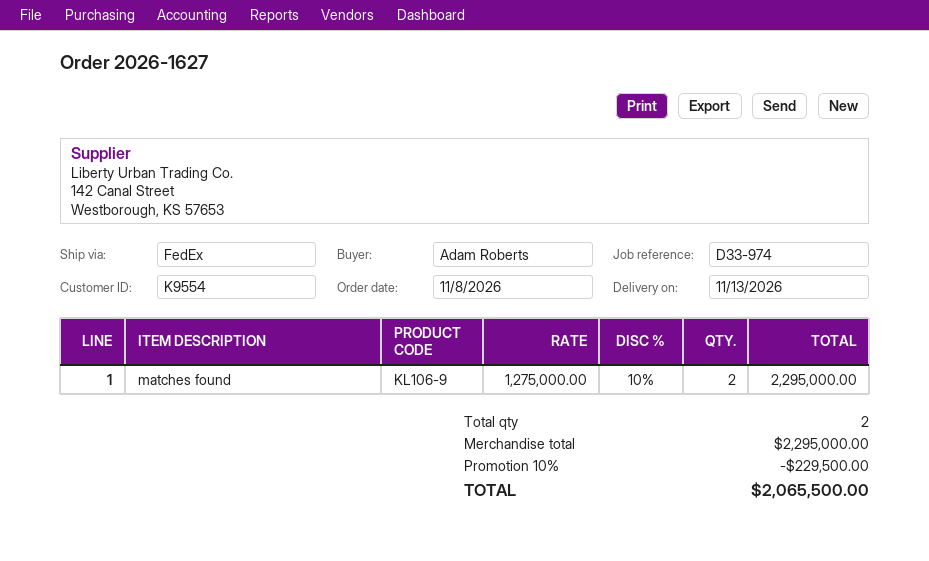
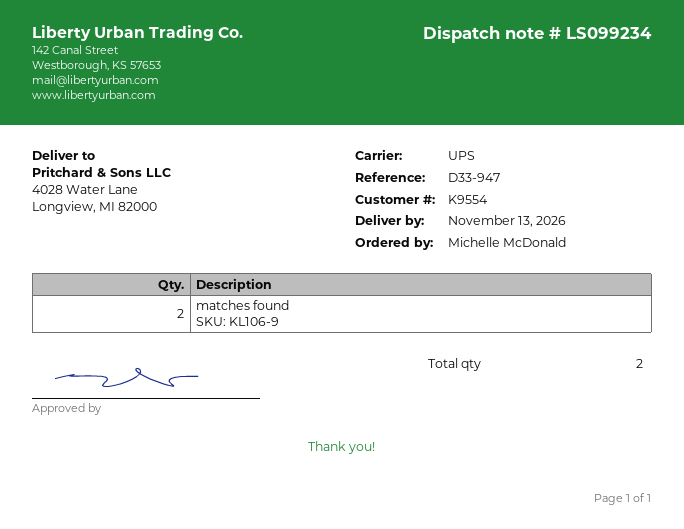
reference: D33-974 -> D33-947
ordered by: Adam Roberts -> Michelle McDonald
shipping method: FedEx -> UPS

